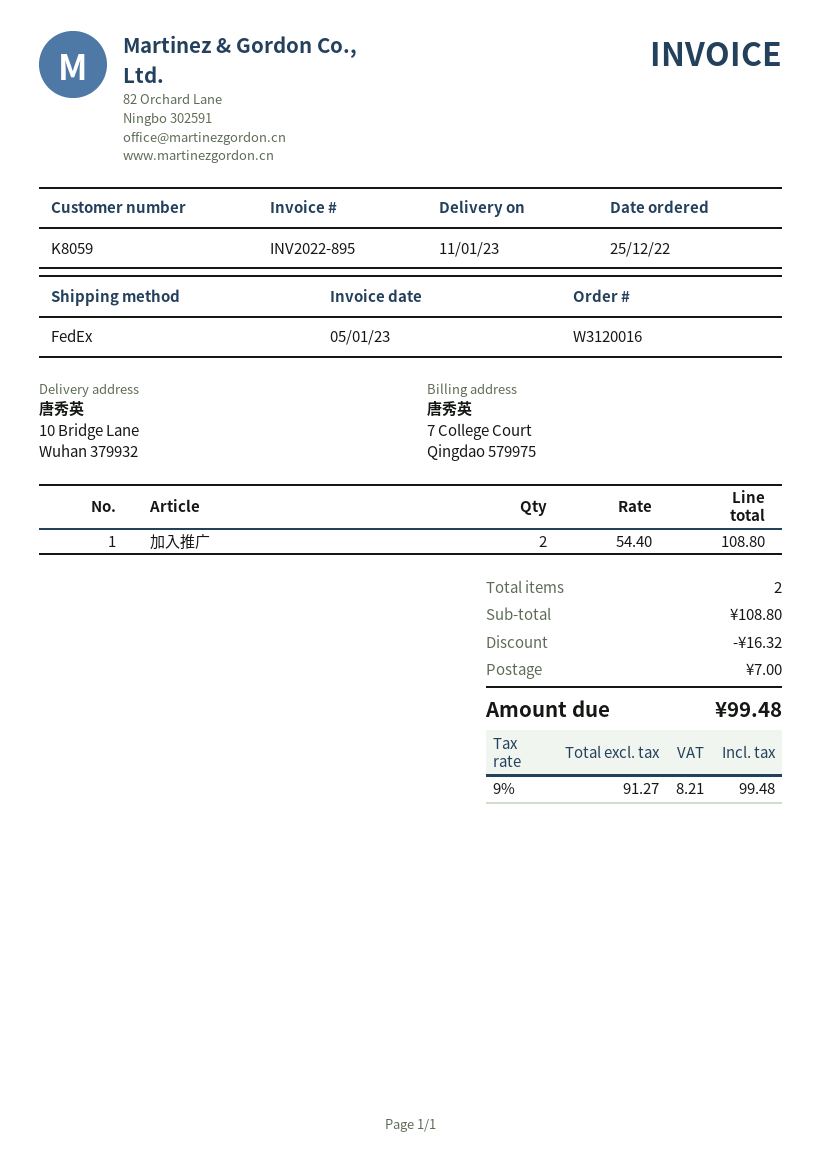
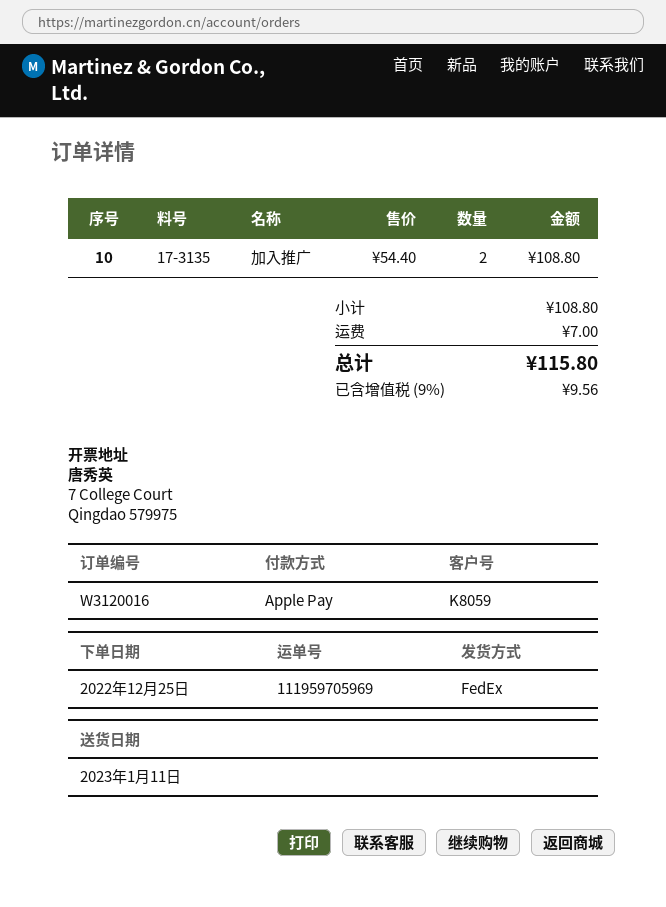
discount: 16.32 -> none
tax: 9% = 8.21 -> 9% = 9.56
total: 99.48 -> 115.80

